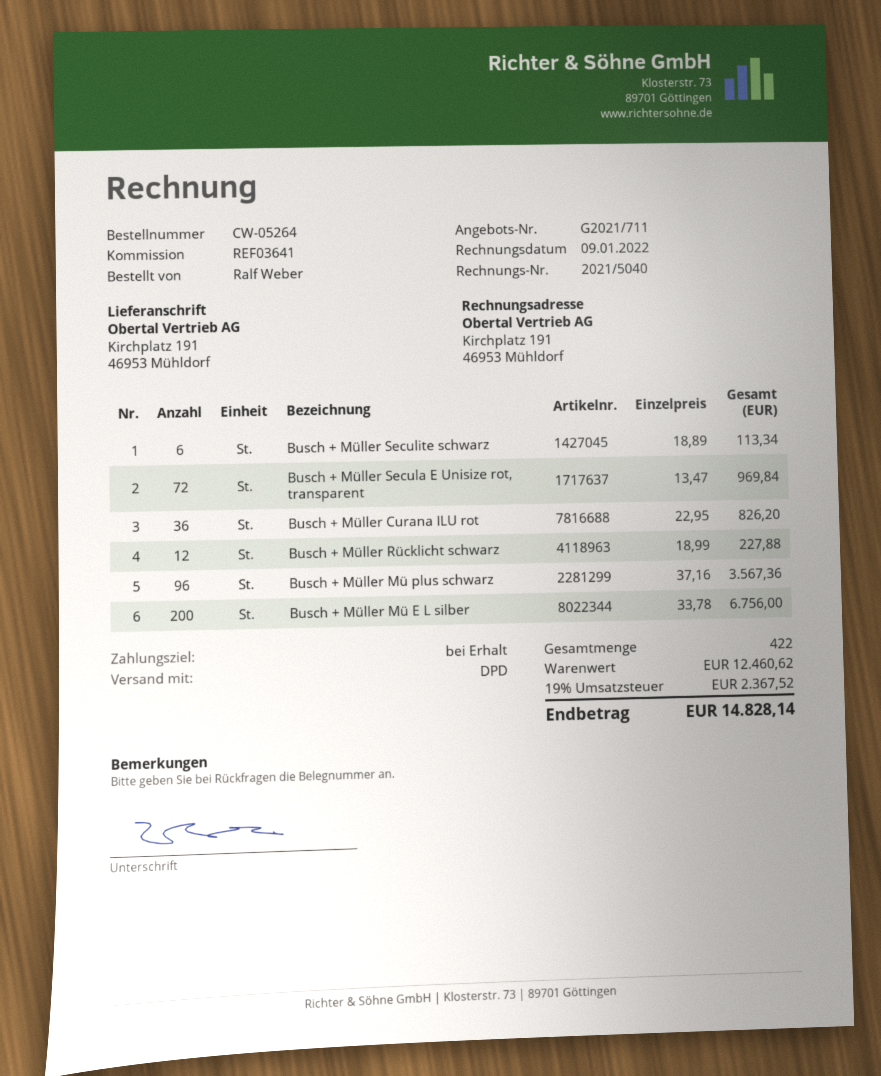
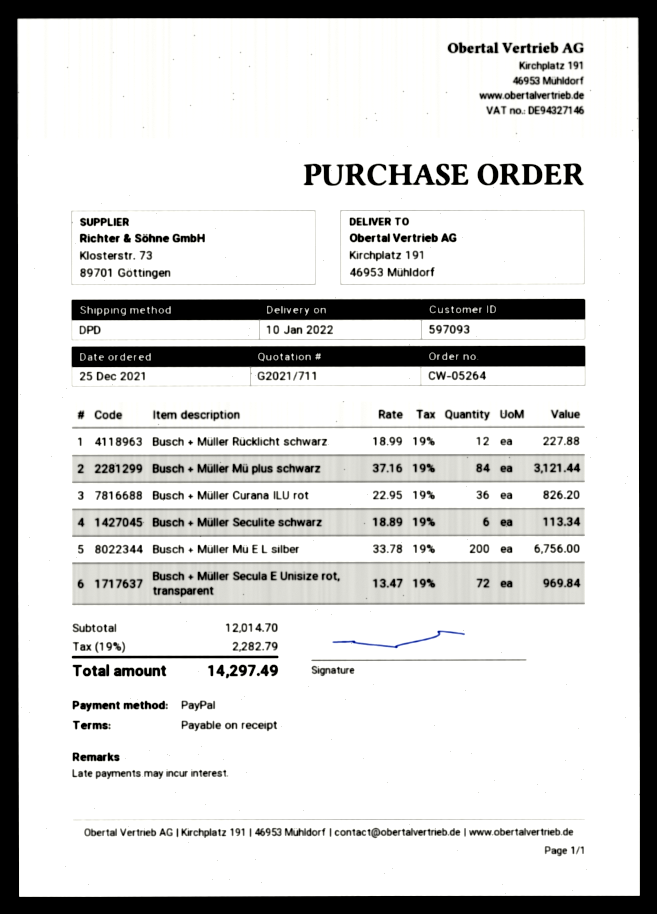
Busch + Müller Mü plus schwarz: 96 x 37.16 = 3567.36 -> 84 x 37.16 = 3121.44
subtotal: 12460.62 -> 12014.70
tax: 19% = 2367.52 -> 19% = 2282.79
total: 14828.14 -> 14297.49

